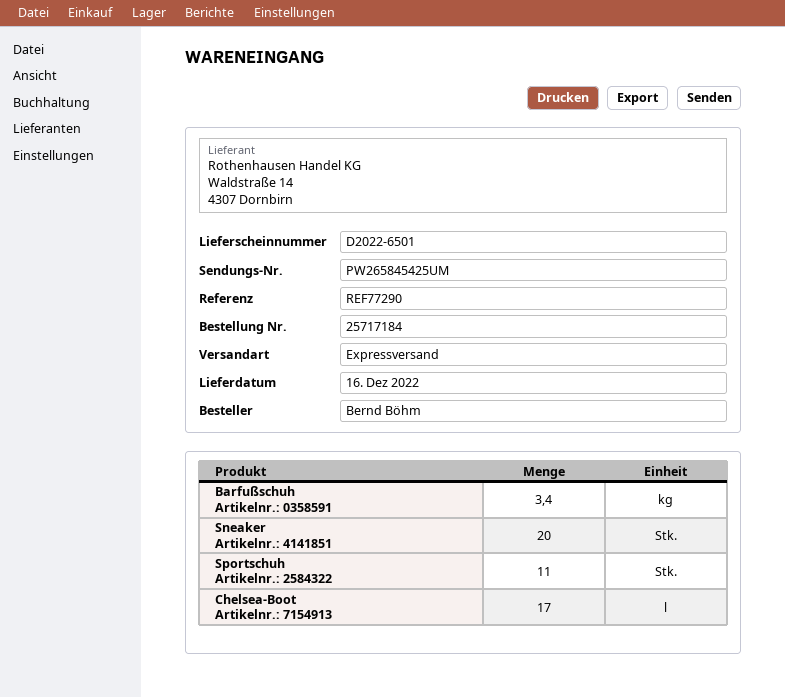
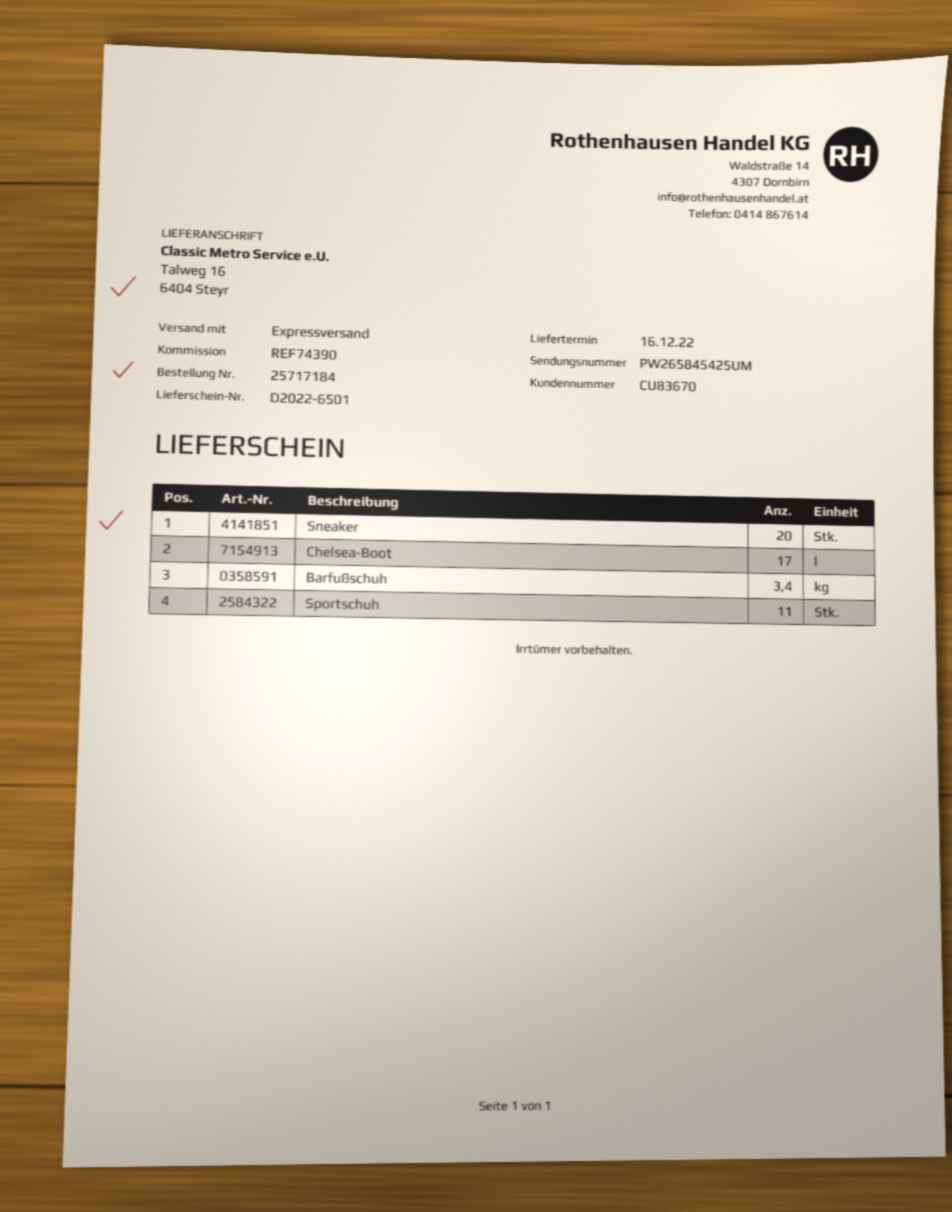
reference: REF77290 -> REF74390

